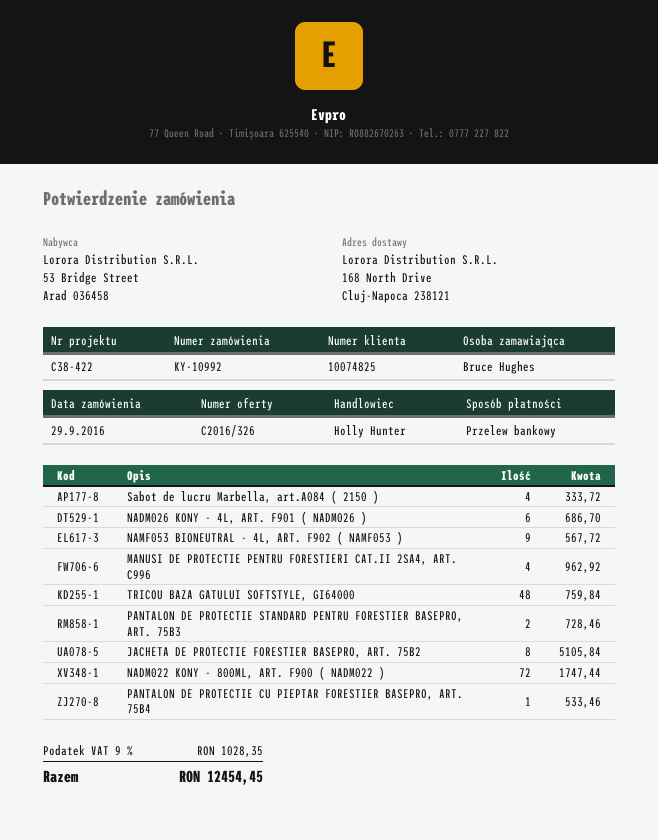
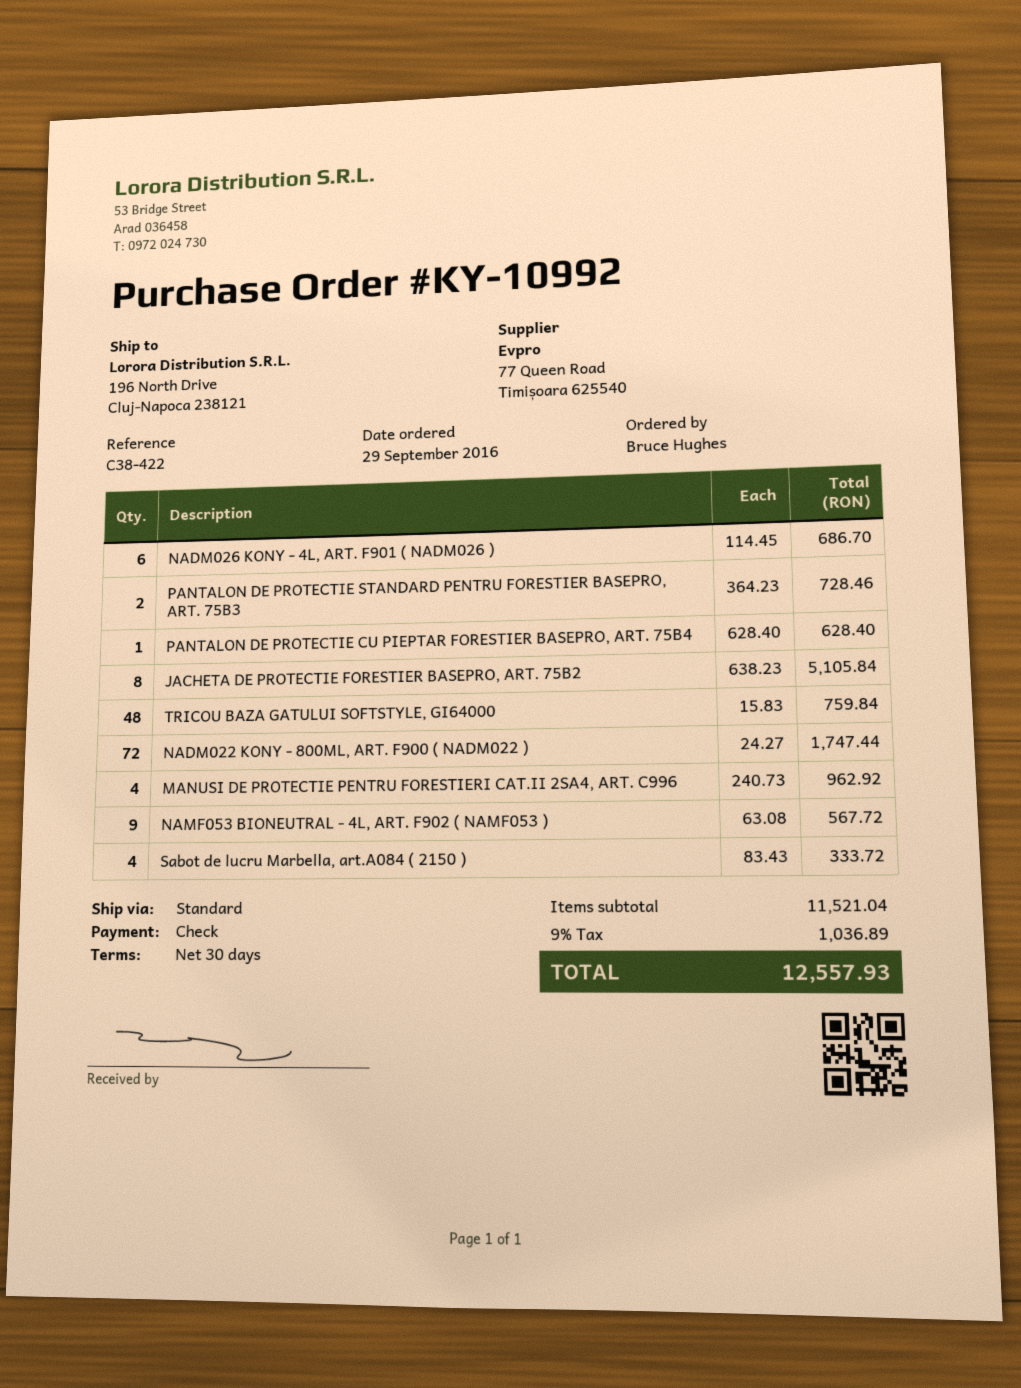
payment method: bank transfer -> cheque
ship to: 168 North Drive, Cluj-Napoca 238121 -> 196 North Drive, Cluj-Napoca 238121
PANTALON DE PROTECTIE CU PIEPTAR FORESTIER BASEPRO, ART. 75B4: 1 for 533.46 -> 1 for 628.40
tax: 9% = 1028.35 -> 9% = 1036.89
total: 12454.45 -> 12557.93

